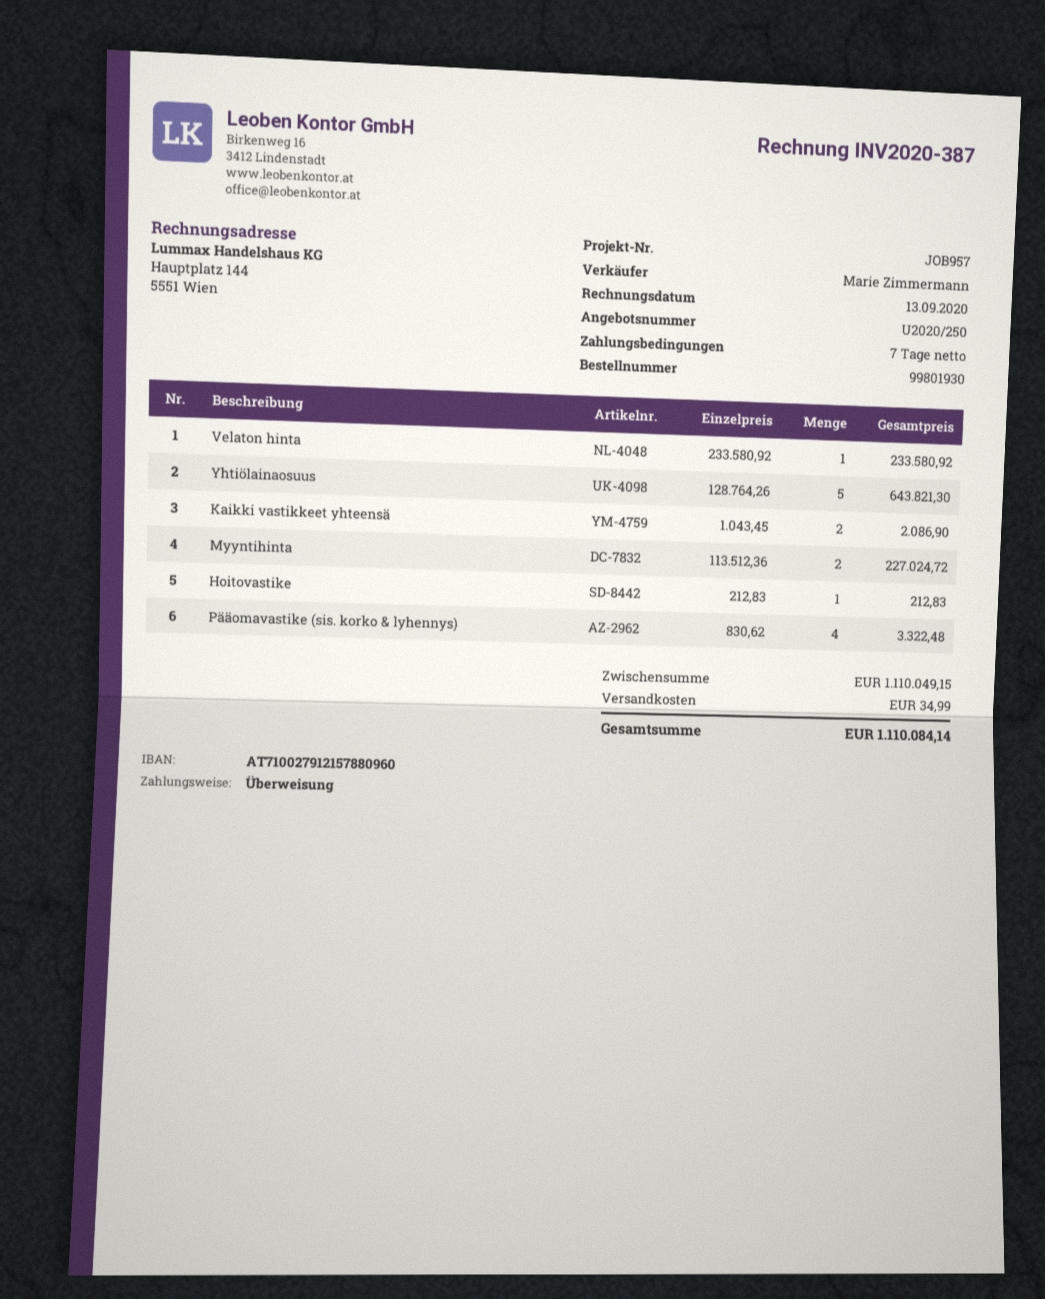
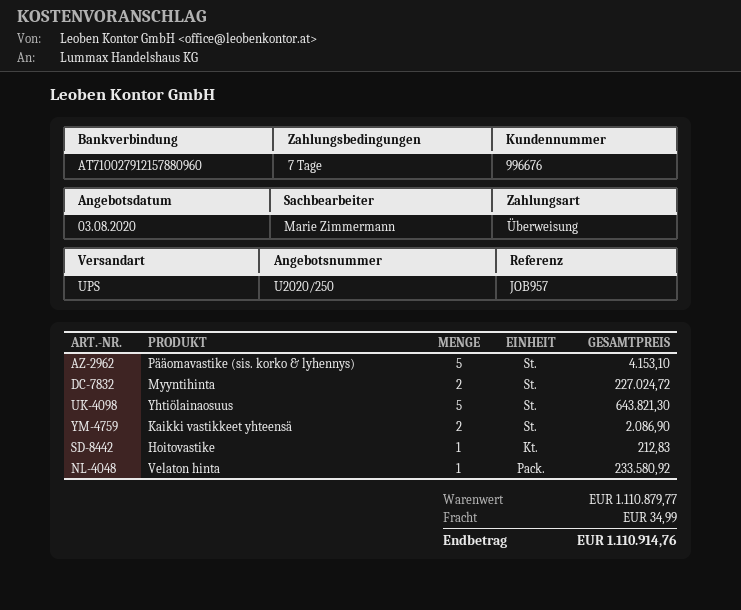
Pääomavastike (sis. korko & lyhennys): 4 for 3322.48 -> 5 for 4153.10
subtotal: 1110049.15 -> 1110879.77
total: 1110084.14 -> 1110914.76

